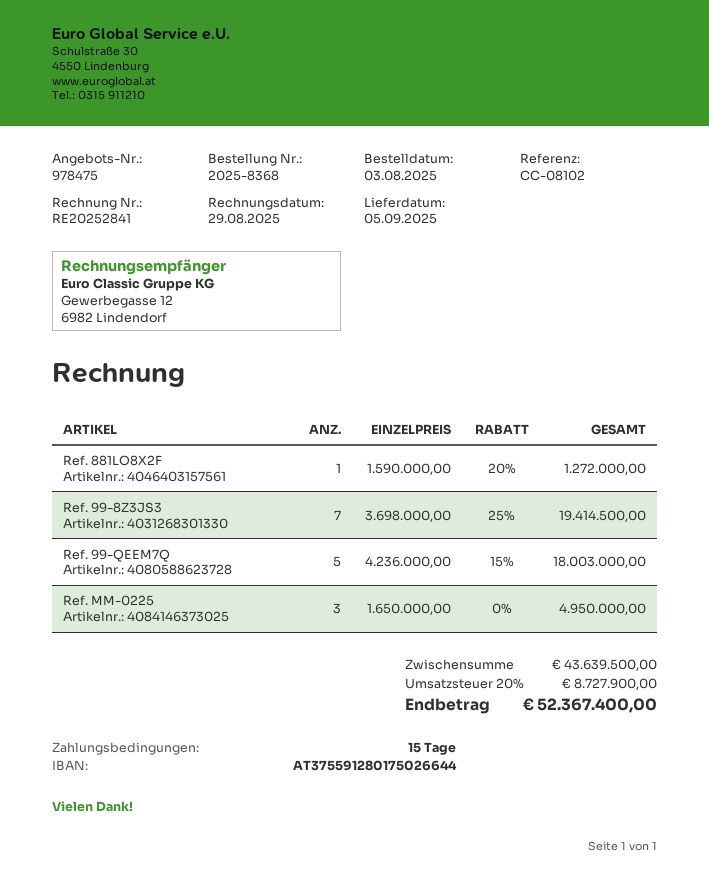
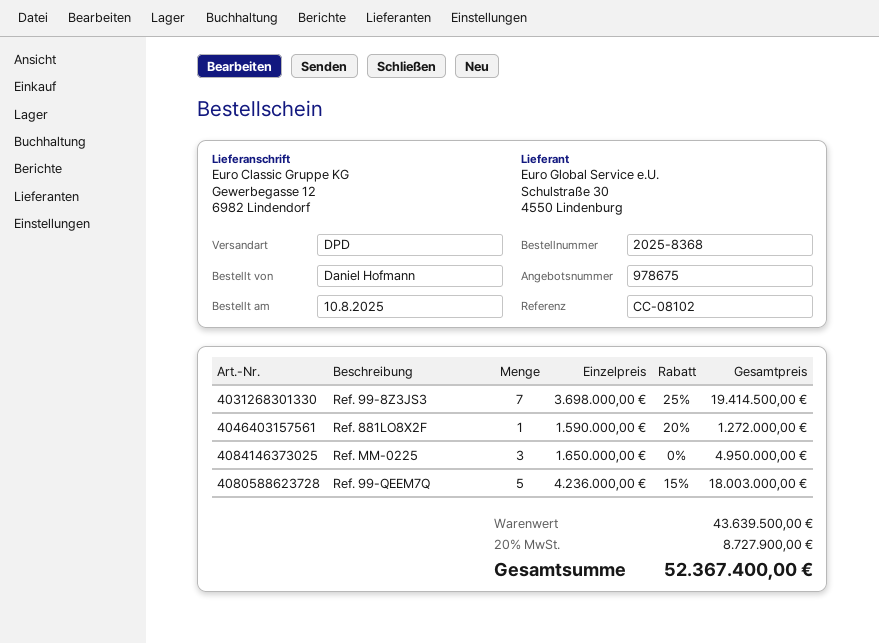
quote number: 978475 -> 978675
order date: 2025-08-03 -> 2025-08-10

